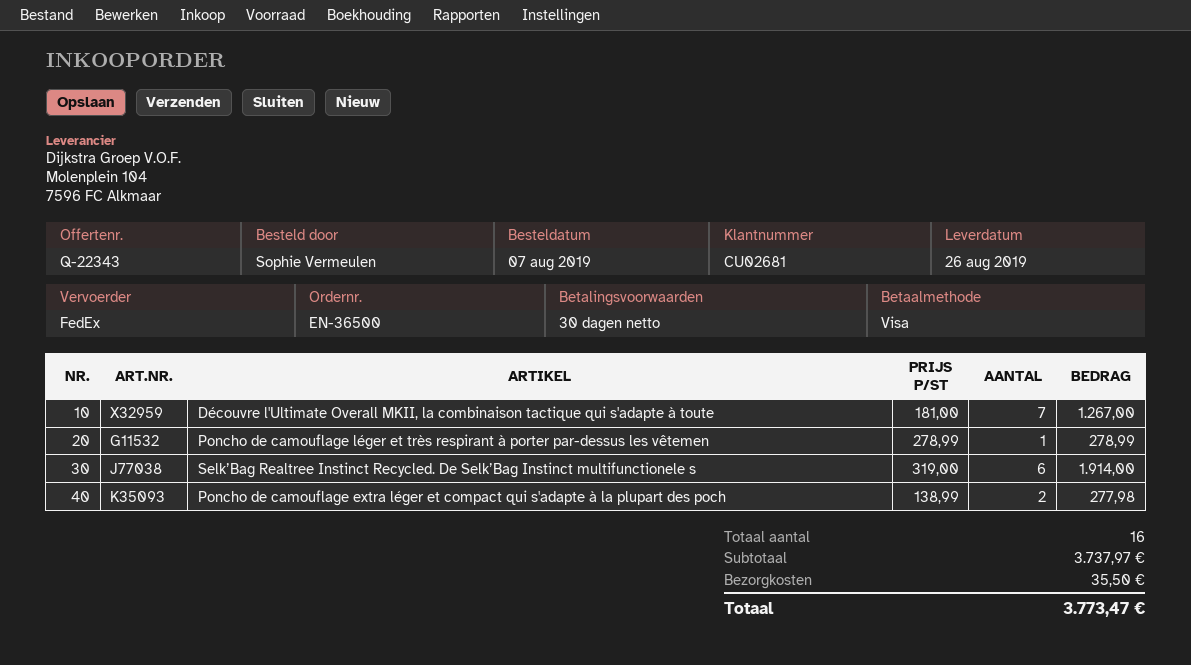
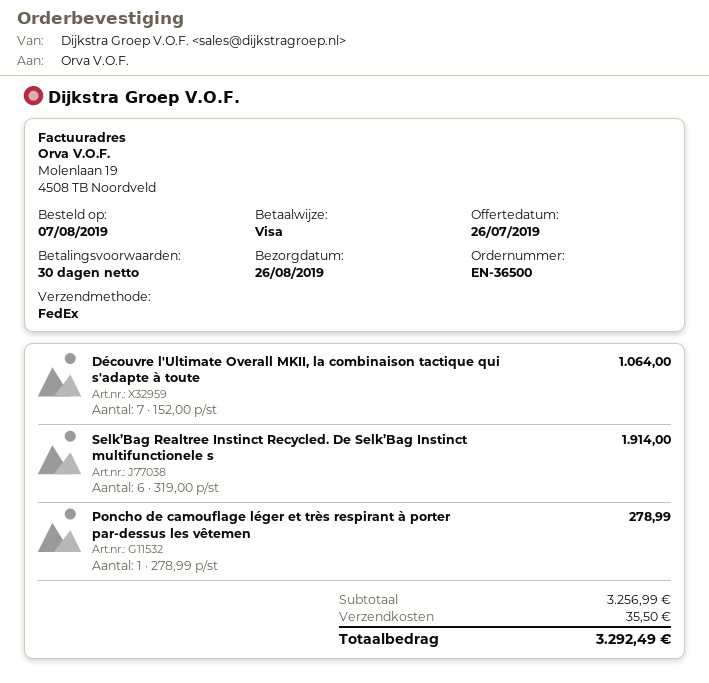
Découvre l'Ultimate Overall MKII, la combinaison tactique qui s'adapte à toute: 7 x 181.00 = 1267.00 -> 7 x 152.00 = 1064.00
Poncho de camouflage extra léger et compact qui s'adapte à la plupart des poch: 2 x 138.99 = 277.98 -> none
subtotal: 3737.97 -> 3256.99
total: 3773.47 -> 3292.49

